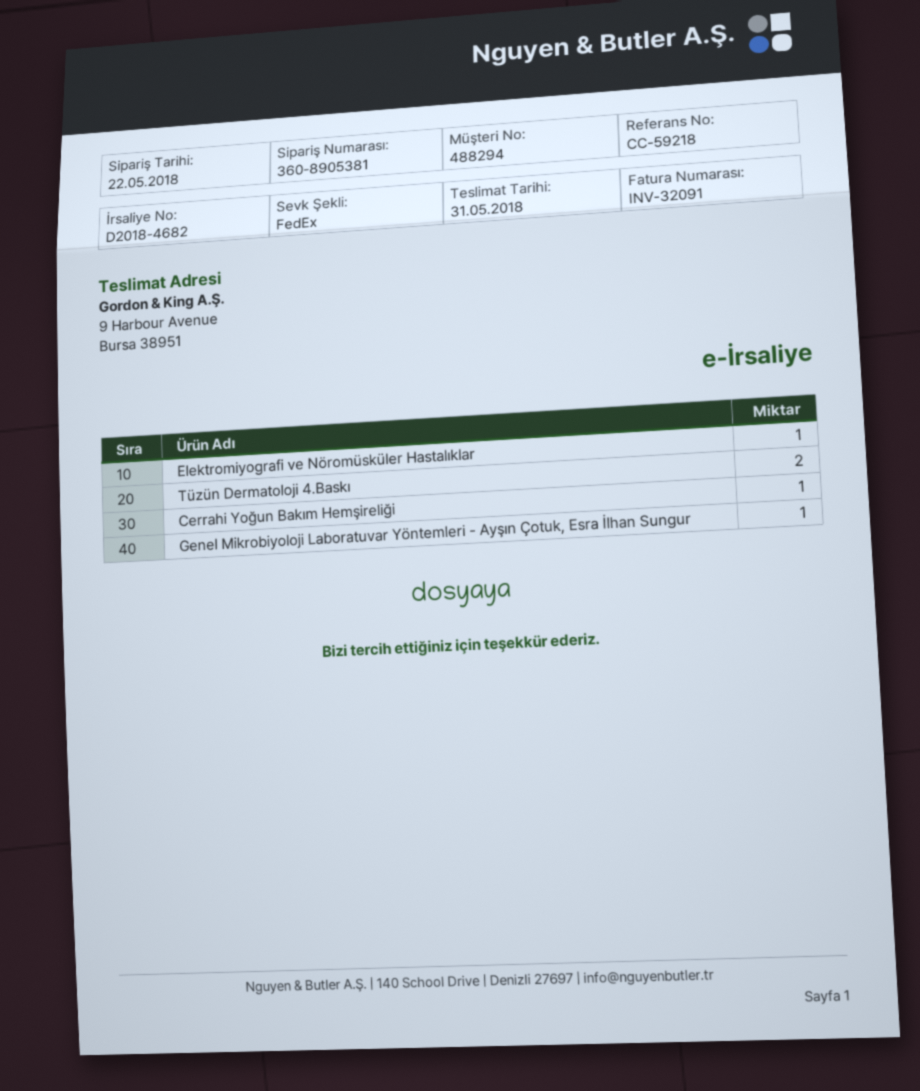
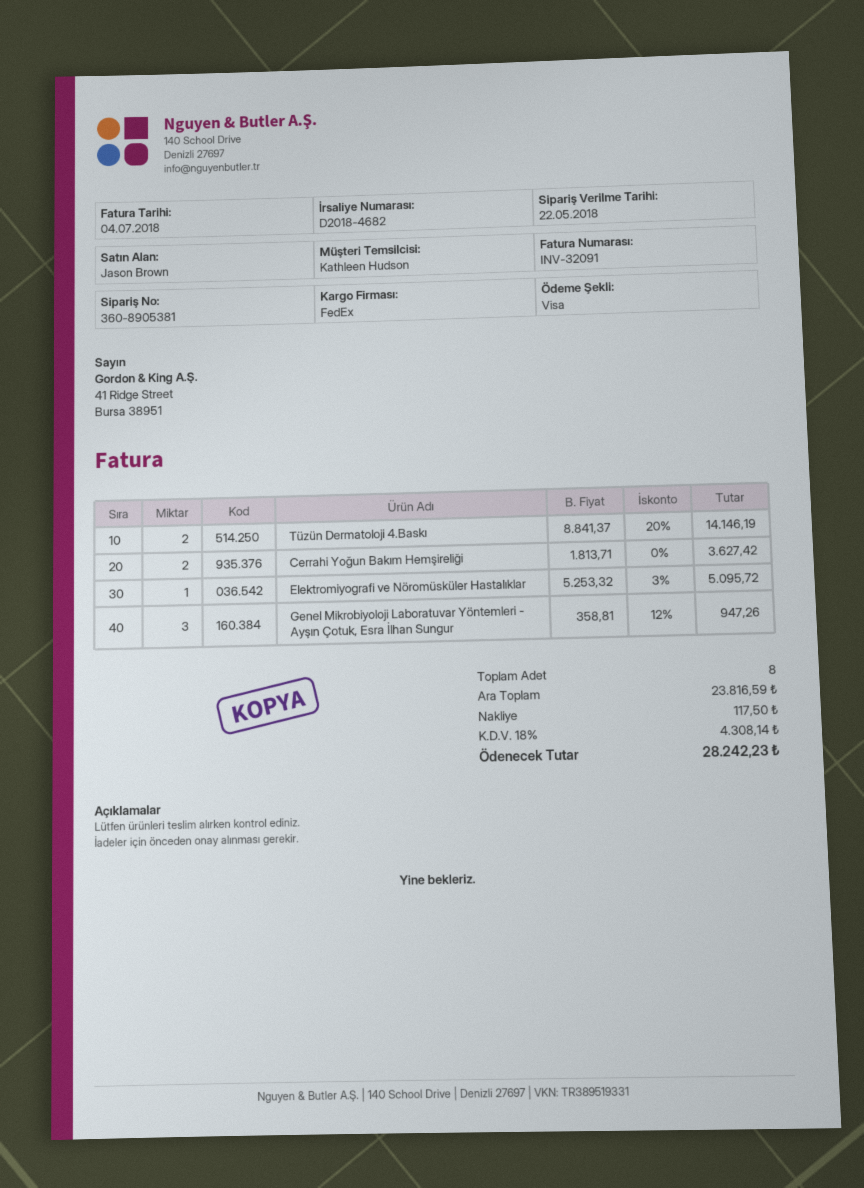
Cerrahi Yoğun Bakım Hemşireliği: 1 -> 2
Genel Mikrobiyoloji Laboratuvar Yöntemleri - Ayşın Çotuk, Esra İlhan Sungur: 1 -> 3

